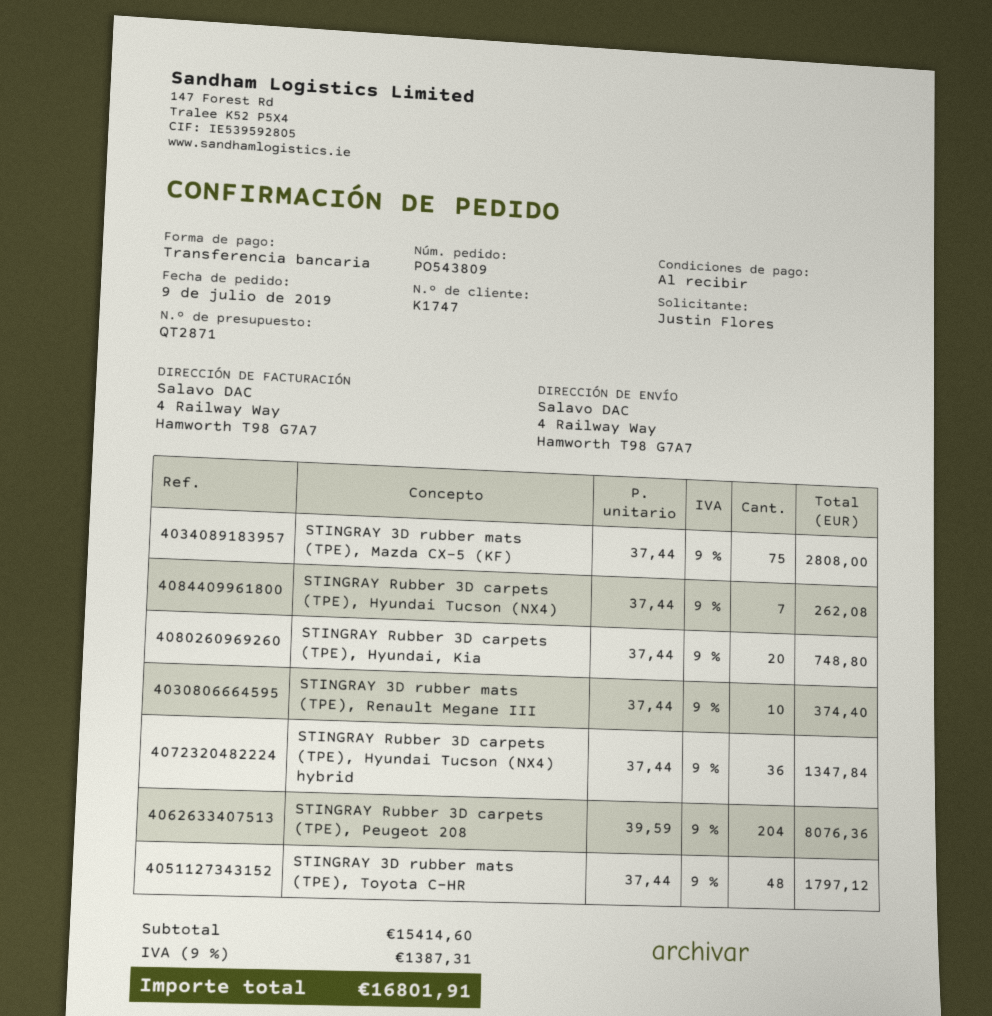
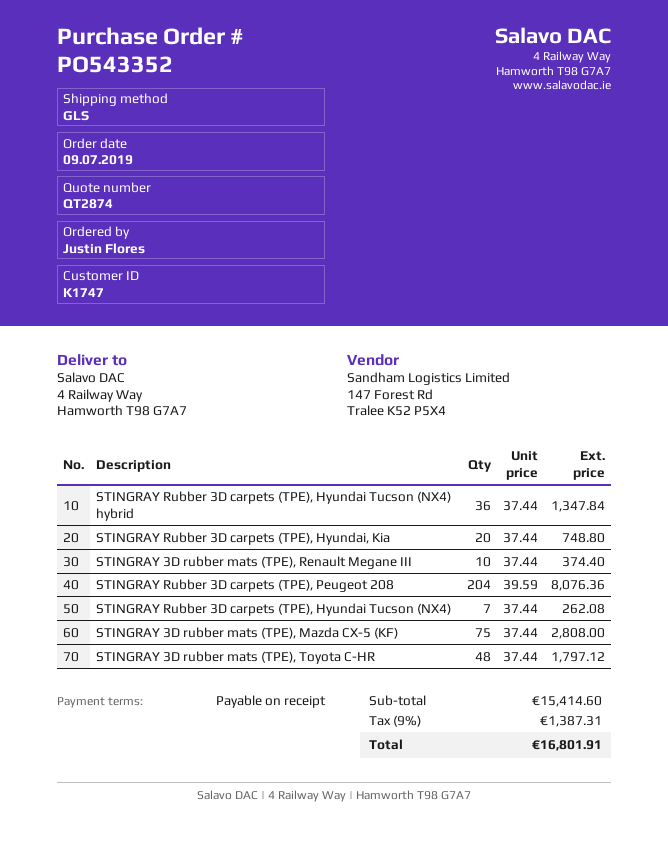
quote number: QT2871 -> QT2874
order number: PO543809 -> PO543352

